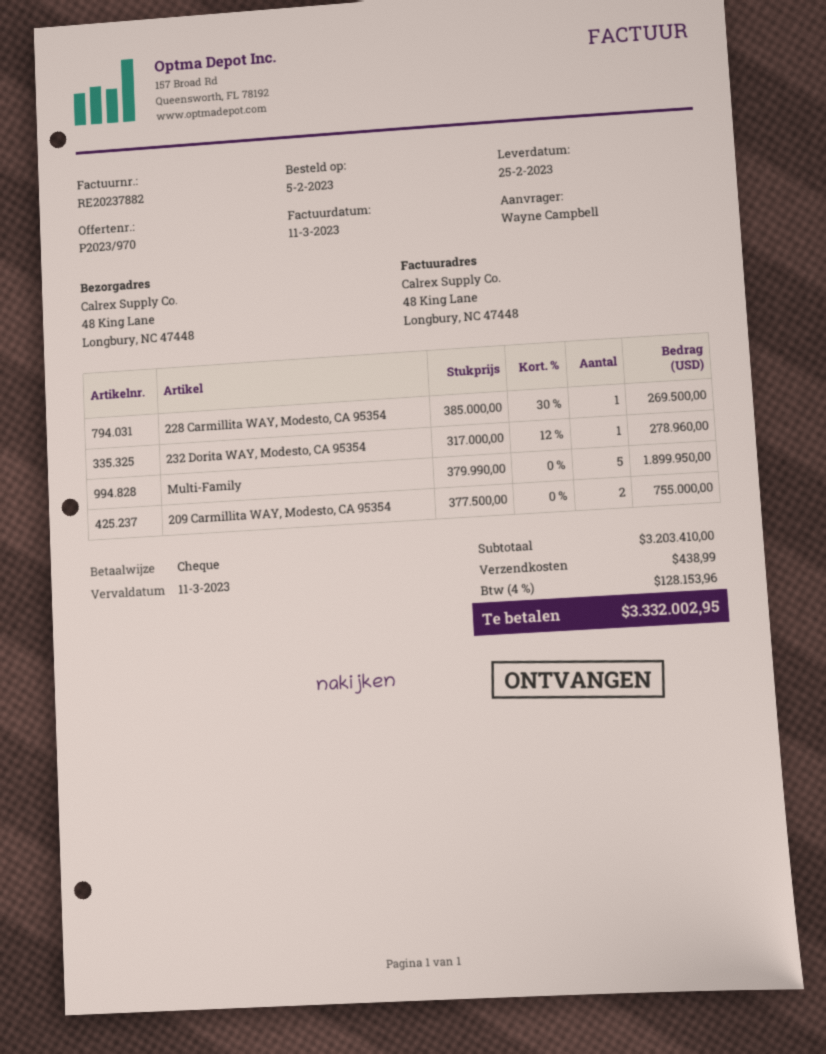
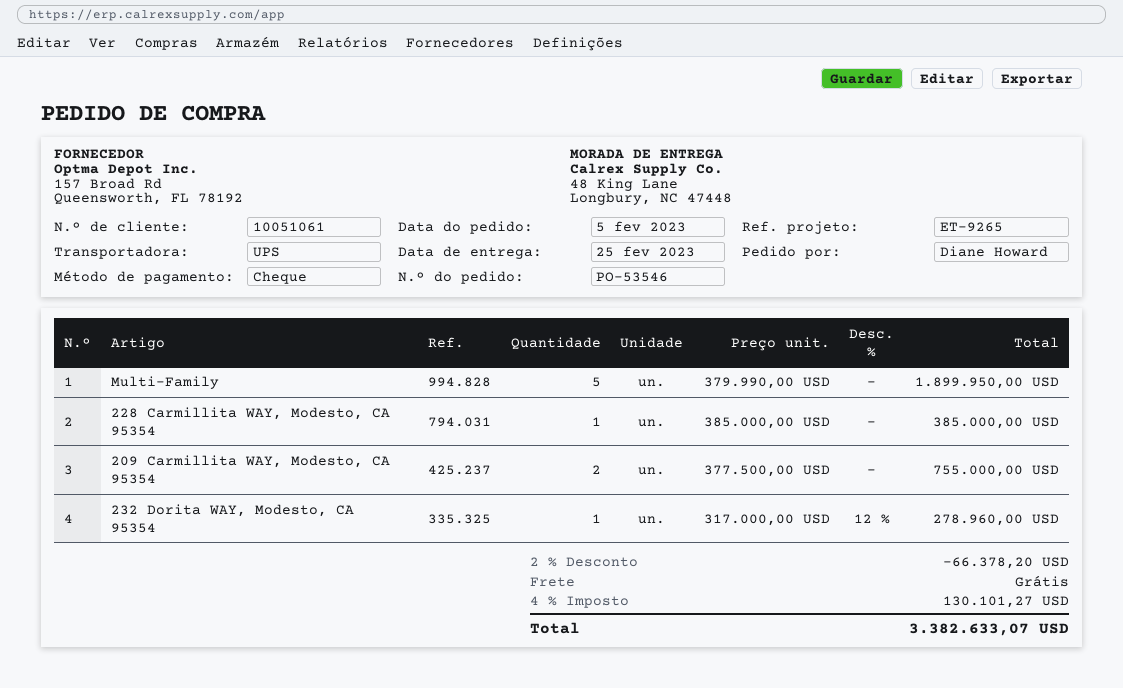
ordered by: Wayne Campbell -> Diane Howard
228 Carmillita WAY, Modesto, CA 95354: 1 x 385000.00 - 30% = 269500.00 -> 1 x 385000.00 = 385000.00
discount: none -> 2% = 66378.20
shipping: 438.99 -> 0.00
tax: 4% = 128153.96 -> 4% = 130101.27
total: 3332002.95 -> 3382633.07

